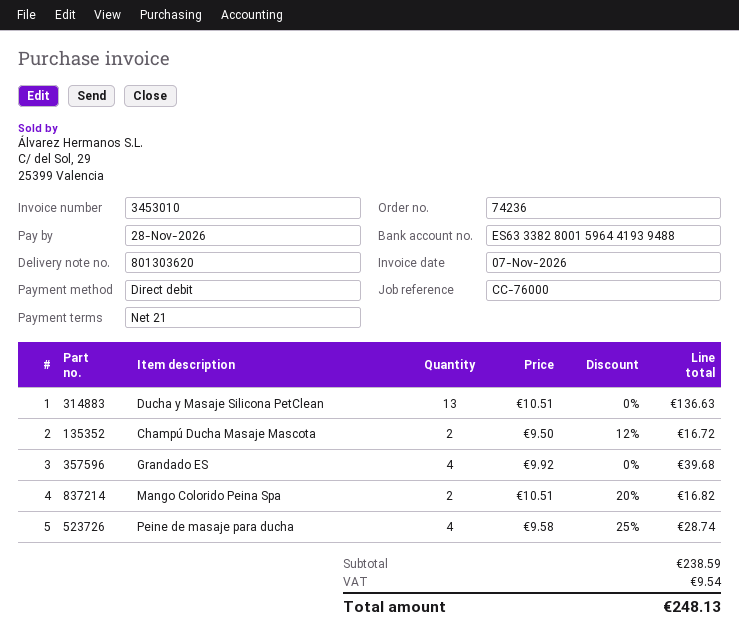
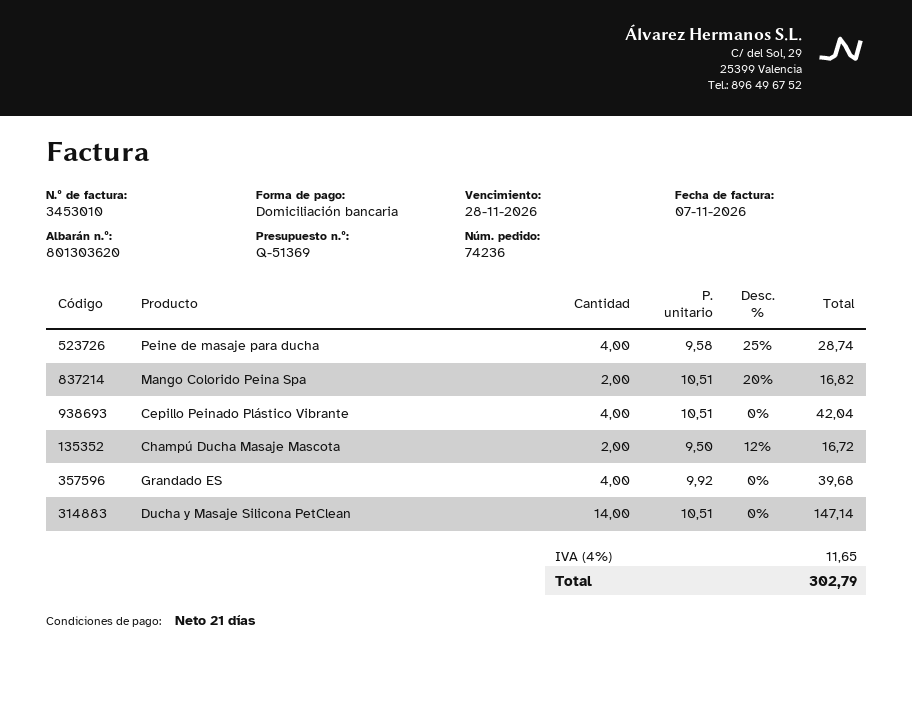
Ducha y Masaje Silicona PetClean: 13 x 10.51 = 136.63 -> 14 x 10.51 = 147.14
Cepillo Peinado Plástico Vibrante: none -> 4 x 10.51 = 42.04
tax: 9.54 -> 11.65
total: 248.13 -> 302.79

